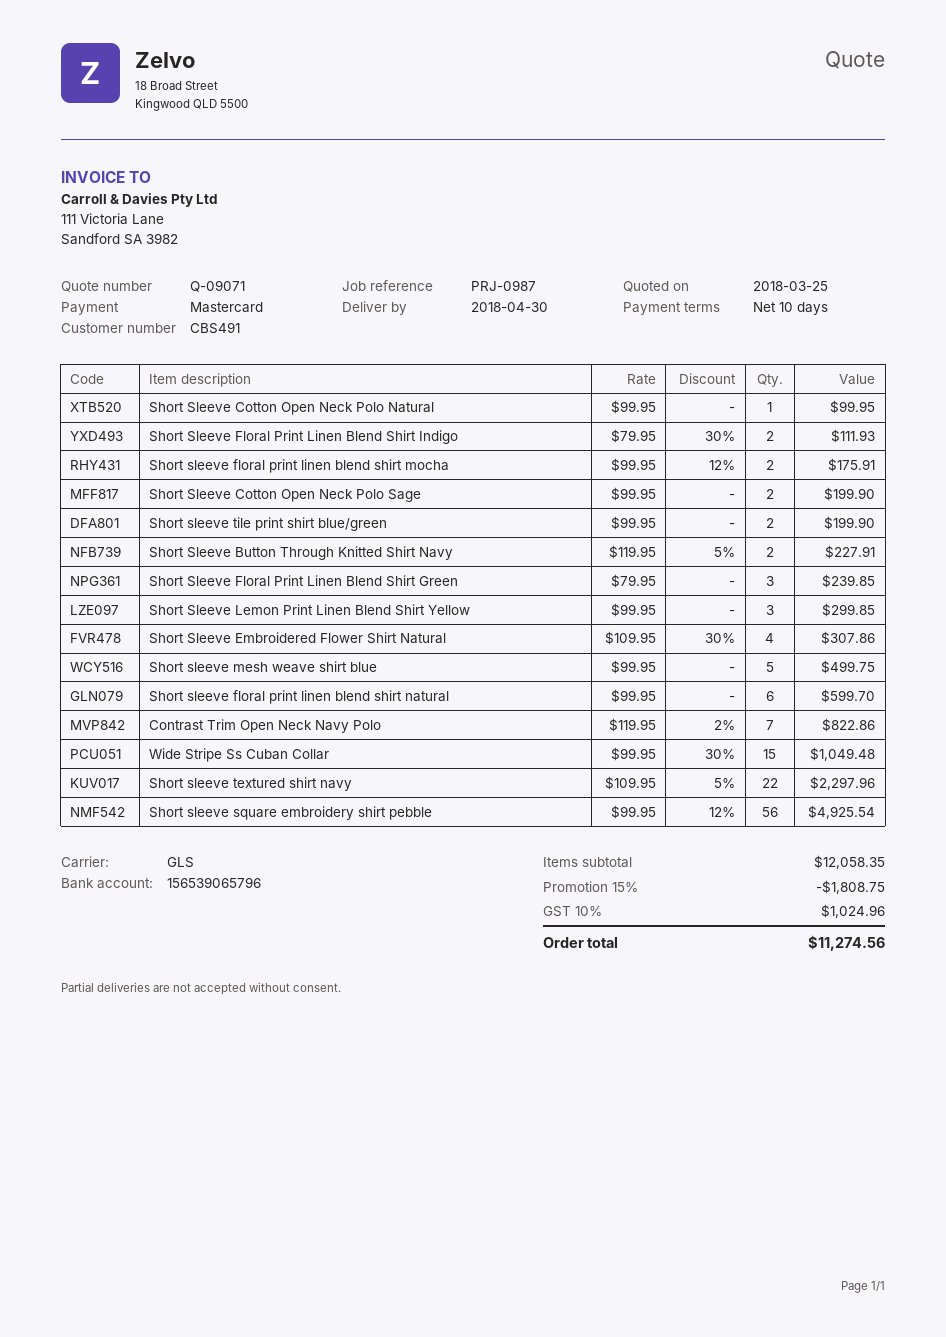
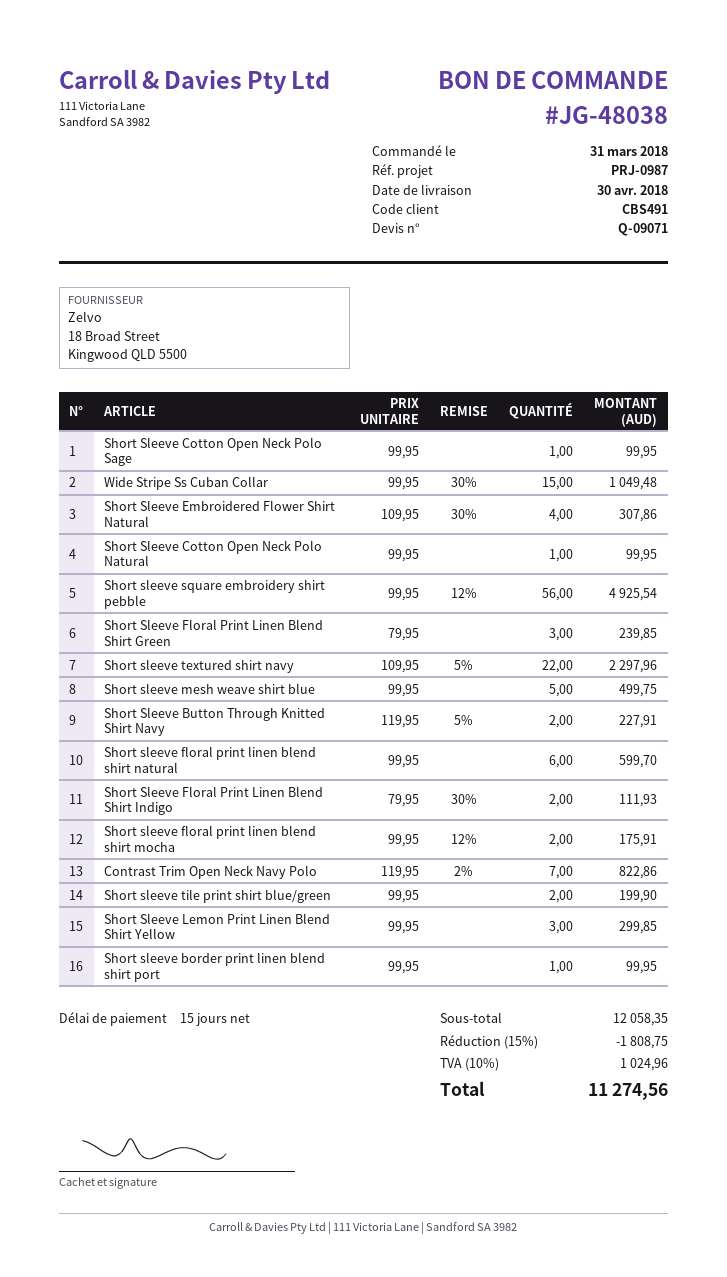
payment terms: 10 days -> 15 days
Short Sleeve Cotton Open Neck Polo Sage: 2 x 99.95 = 199.90 -> 1 x 99.95 = 99.95
Short sleeve border print linen blend shirt port: none -> 1 x 99.95 = 99.95

